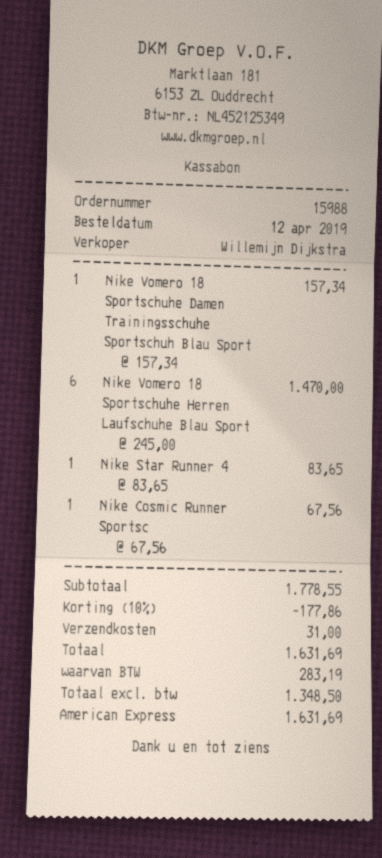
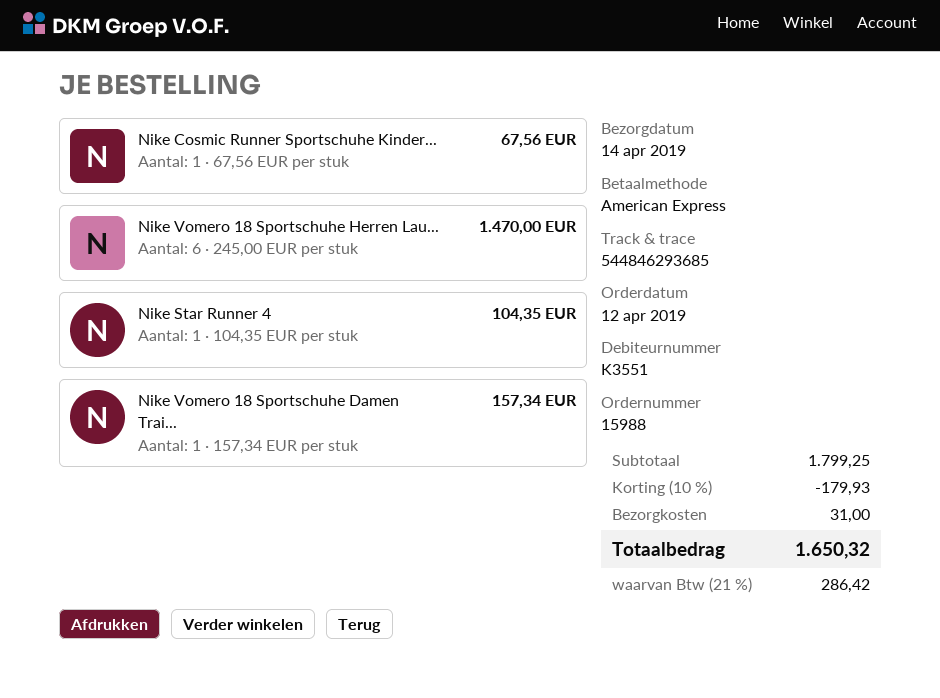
Nike Star Runner 4: 1 x 83.65 = 83.65 -> 1 x 104.35 = 104.35
subtotal: 1778.55 -> 1799.25
discount: 10% = 177.86 -> 10% = 179.93
tax: 283.19 -> 286.42
total: 1631.69 -> 1650.32

